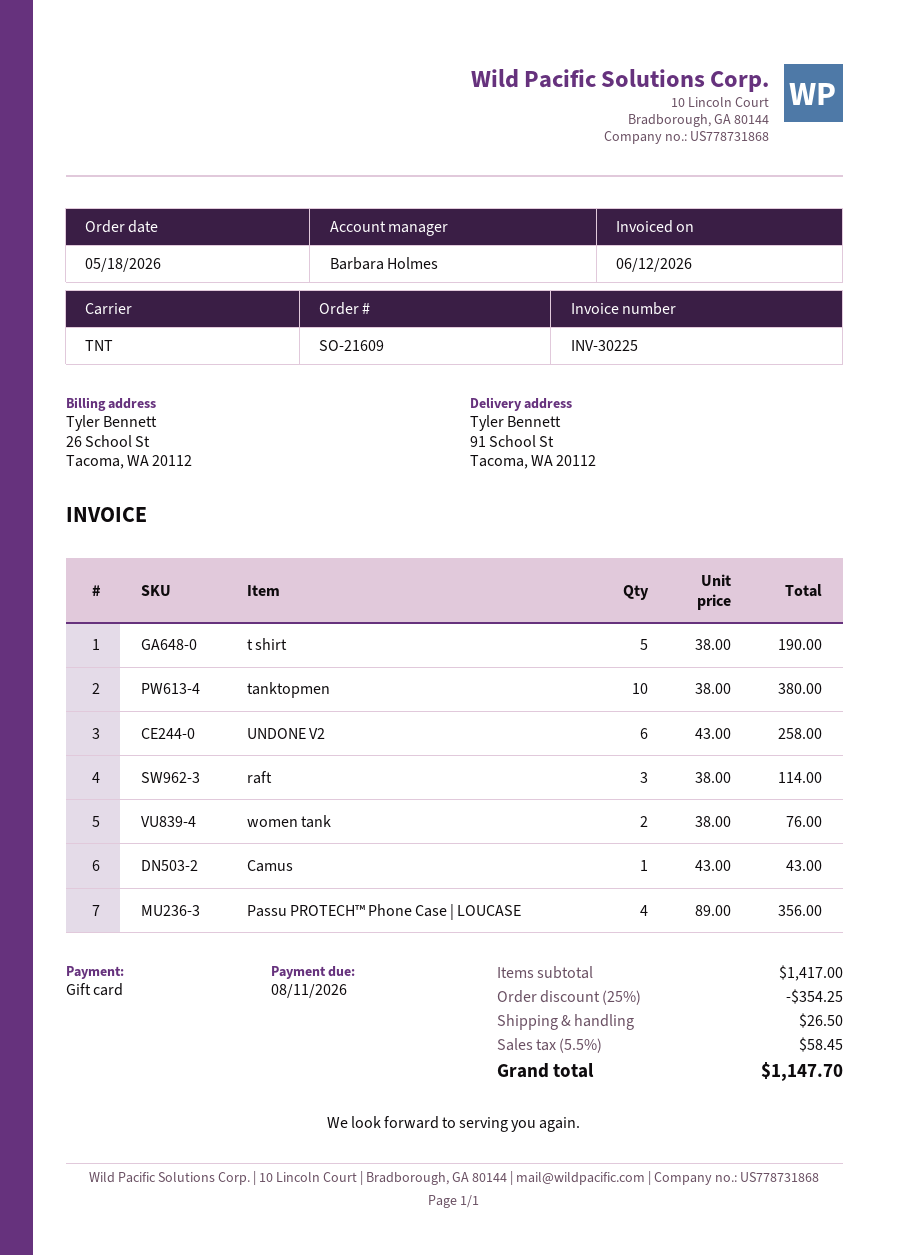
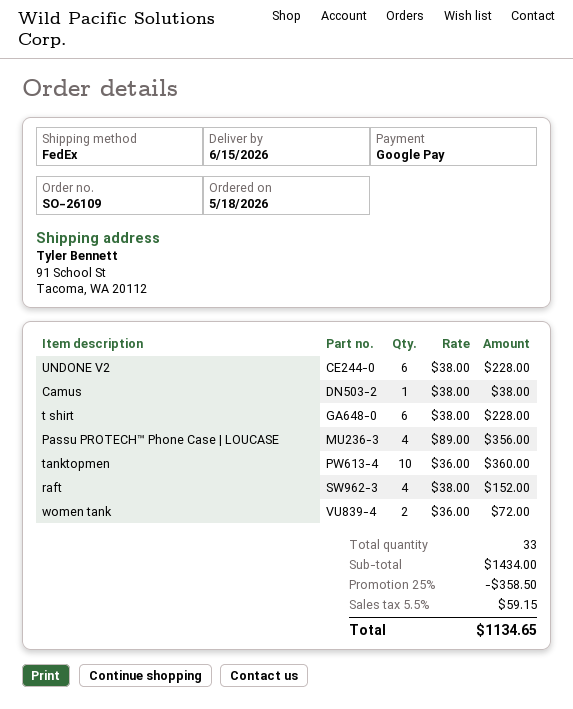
order number: SO-21609 -> SO-26109
payment method: gift card -> Google Pay
shipping method: TNT -> FedEx
t shirt: 5 x 38.00 = 190.00 -> 6 x 38.00 = 228.00
tanktopmen: 10 x 38.00 = 380.00 -> 10 x 36.00 = 360.00
UNDONE V2: 6 x 43.00 = 258.00 -> 6 x 38.00 = 228.00
raft: 3 x 38.00 = 114.00 -> 4 x 38.00 = 152.00
women tank: 2 x 38.00 = 76.00 -> 2 x 36.00 = 72.00
Camus: 1 x 43.00 = 43.00 -> 1 x 38.00 = 38.00
subtotal: 1417.00 -> 1434.00
discount: 25% = 354.25 -> 25% = 358.50
shipping: 26.50 -> none
tax: 5.5% = 58.45 -> 5.5% = 59.15
total: 1147.70 -> 1134.65

